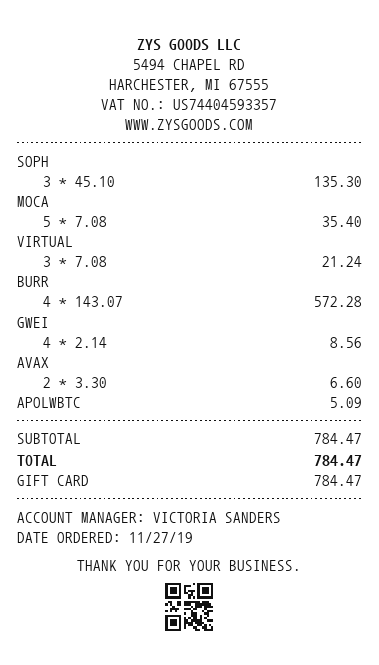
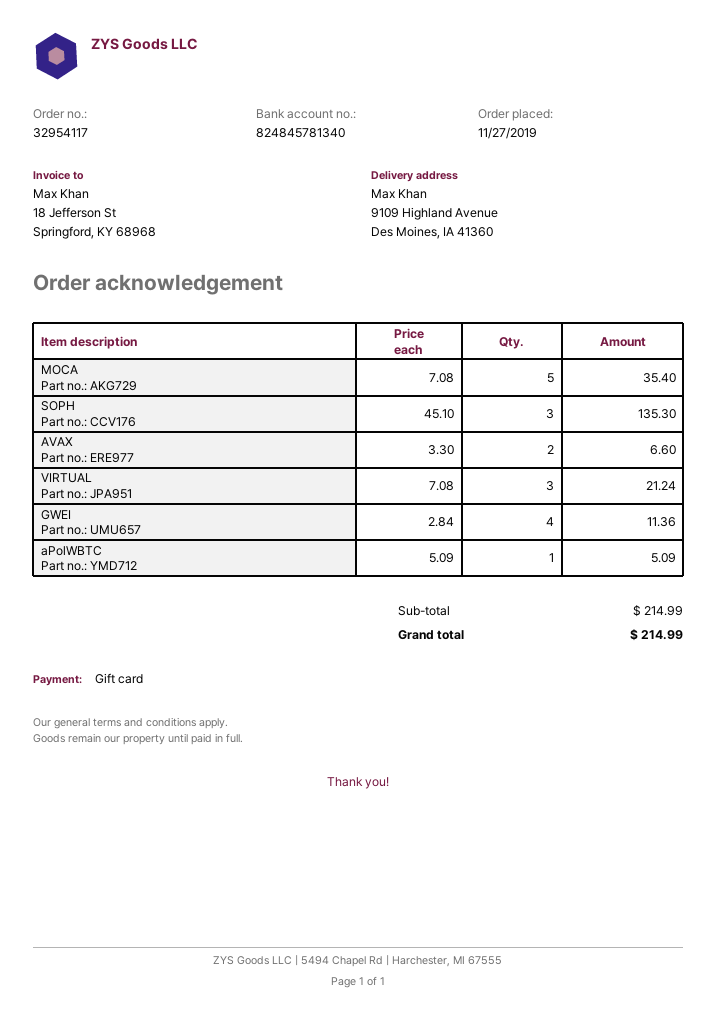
BURR: 4 x 143.07 = 572.28 -> none
GWEI: 4 x 2.14 = 8.56 -> 4 x 2.84 = 11.36
subtotal: 784.47 -> 214.99
total: 784.47 -> 214.99

